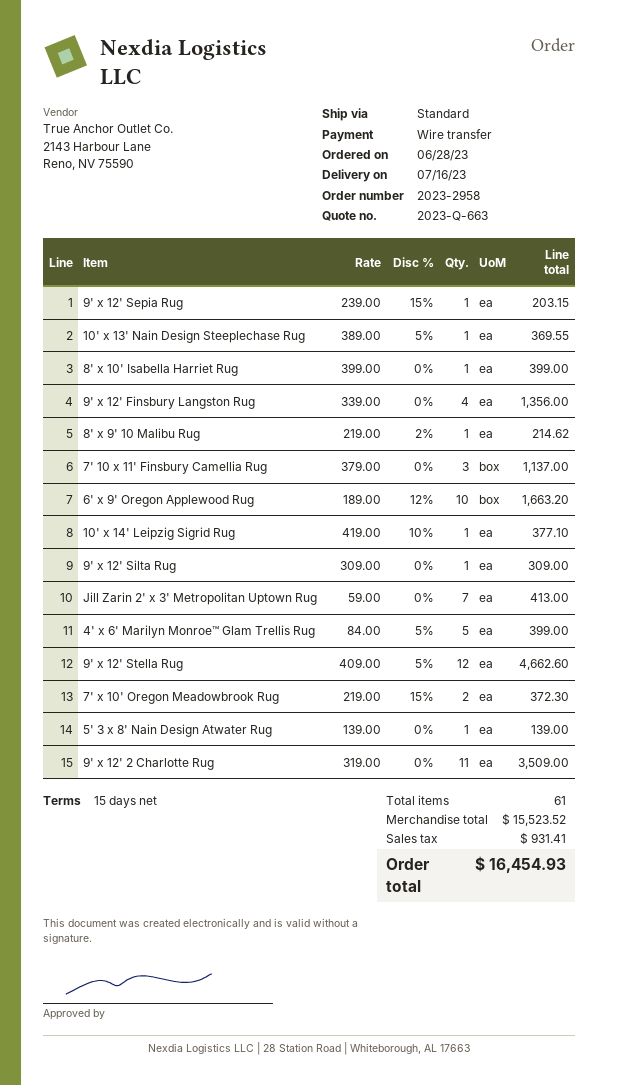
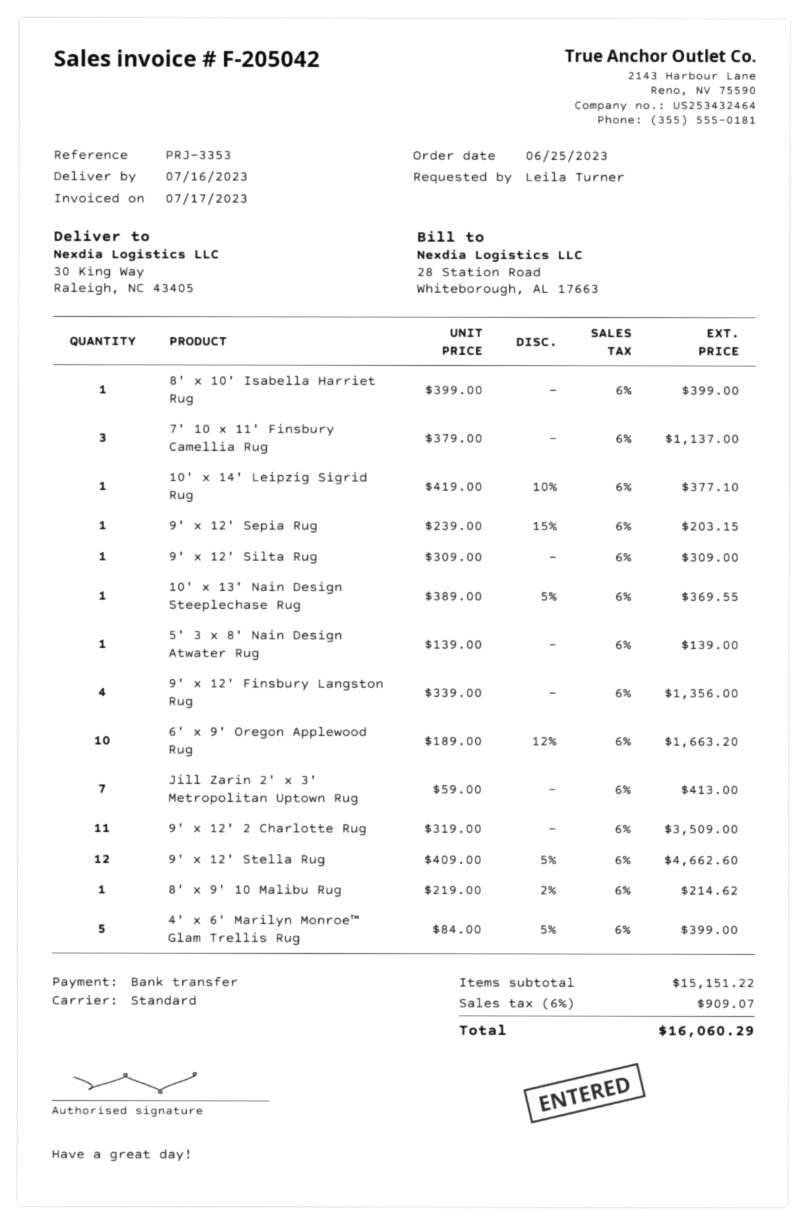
order date: 2023-06-28 -> 2023-06-25
7' x 10' Oregon Meadowbrook Rug: 2 x 219.00 - 15% = 372.30 -> none
subtotal: 15523.52 -> 15151.22
tax: 931.41 -> 909.07
total: 16454.93 -> 16060.29

